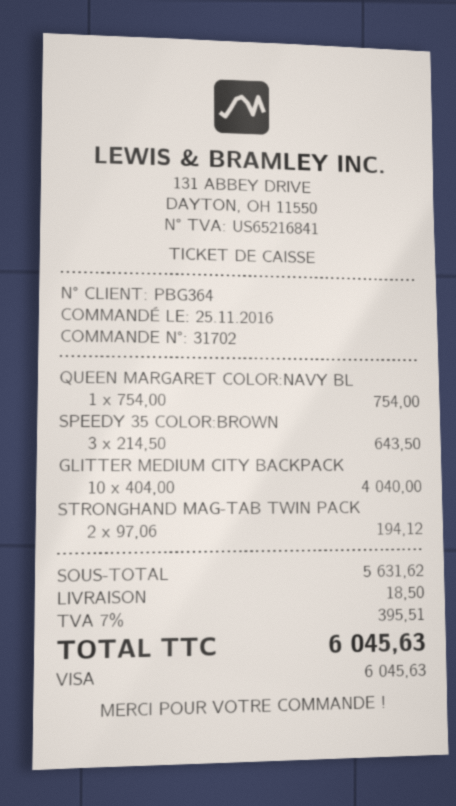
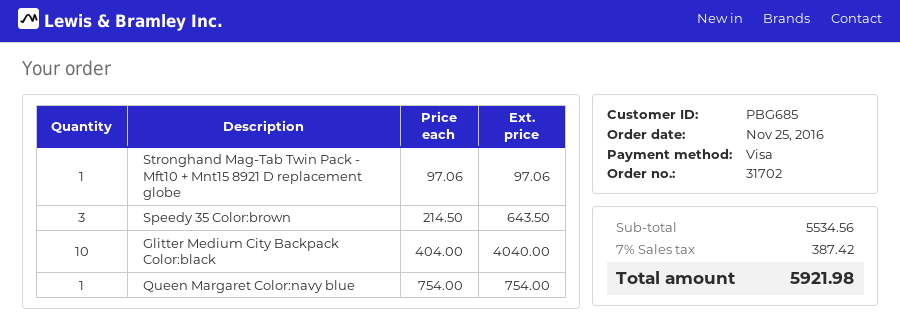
customer number: PBG364 -> PBG685
STRONGHAND MAG-TAB TWIN PACK: 2 x 97.06 = 194.12 -> 1 x 97.06 = 97.06
subtotal: 5631.62 -> 5534.56
shipping: 18.50 -> none
tax: 7% = 395.51 -> 7% = 387.42
total: 6045.63 -> 5921.98

